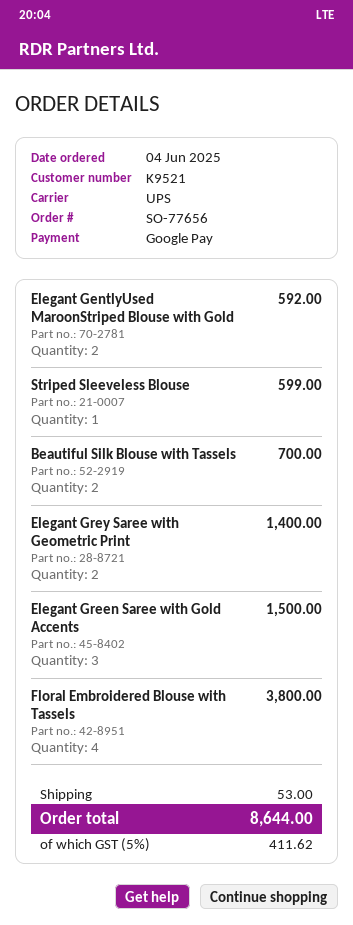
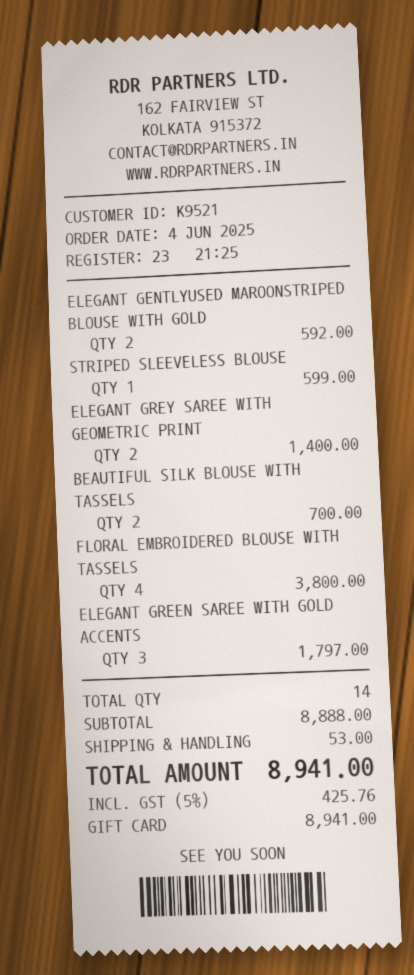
payment method: Google Pay -> gift card
Elegant Green Saree with Gold Accents: 3 for 1500.00 -> 3 for 1797.00
tax: 5% = 411.62 -> 5% = 425.76
total: 8644.00 -> 8941.00

